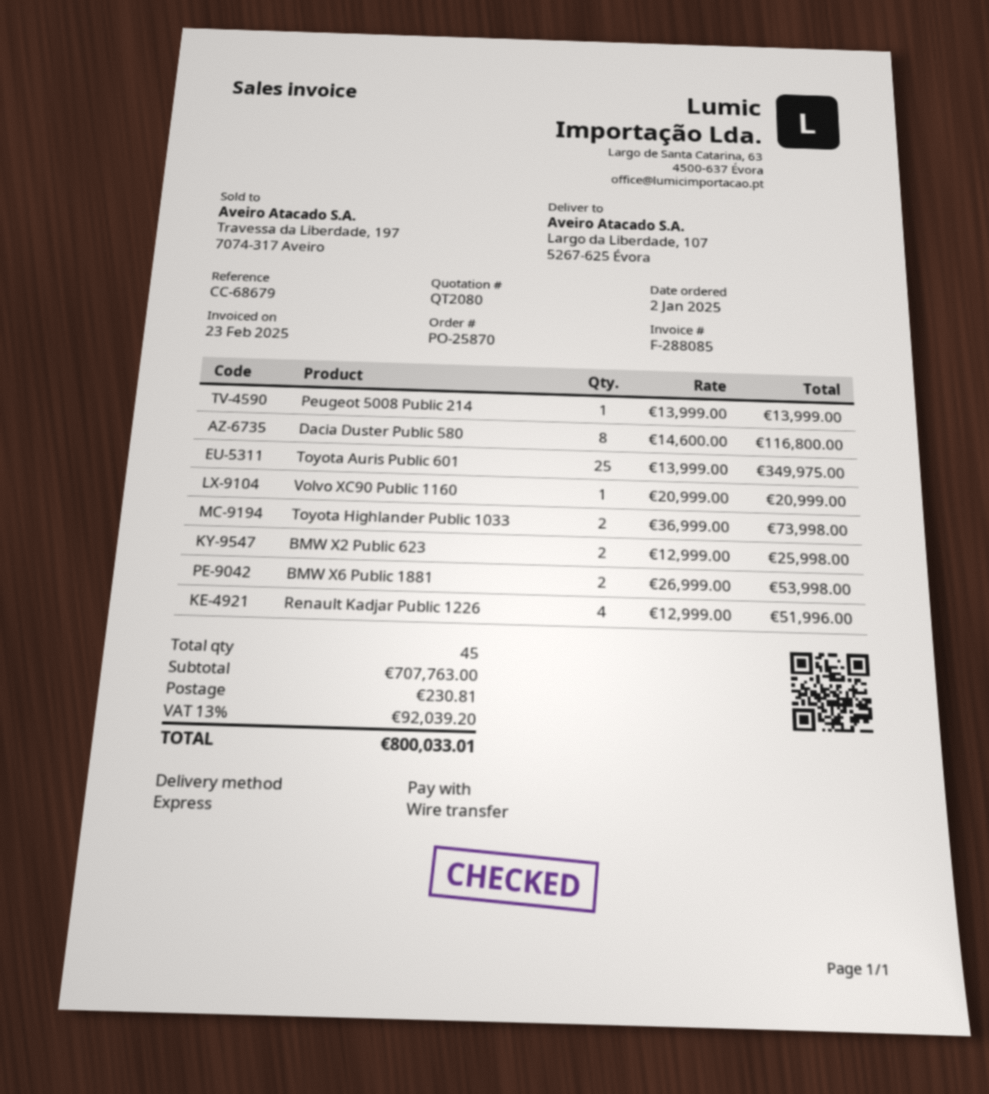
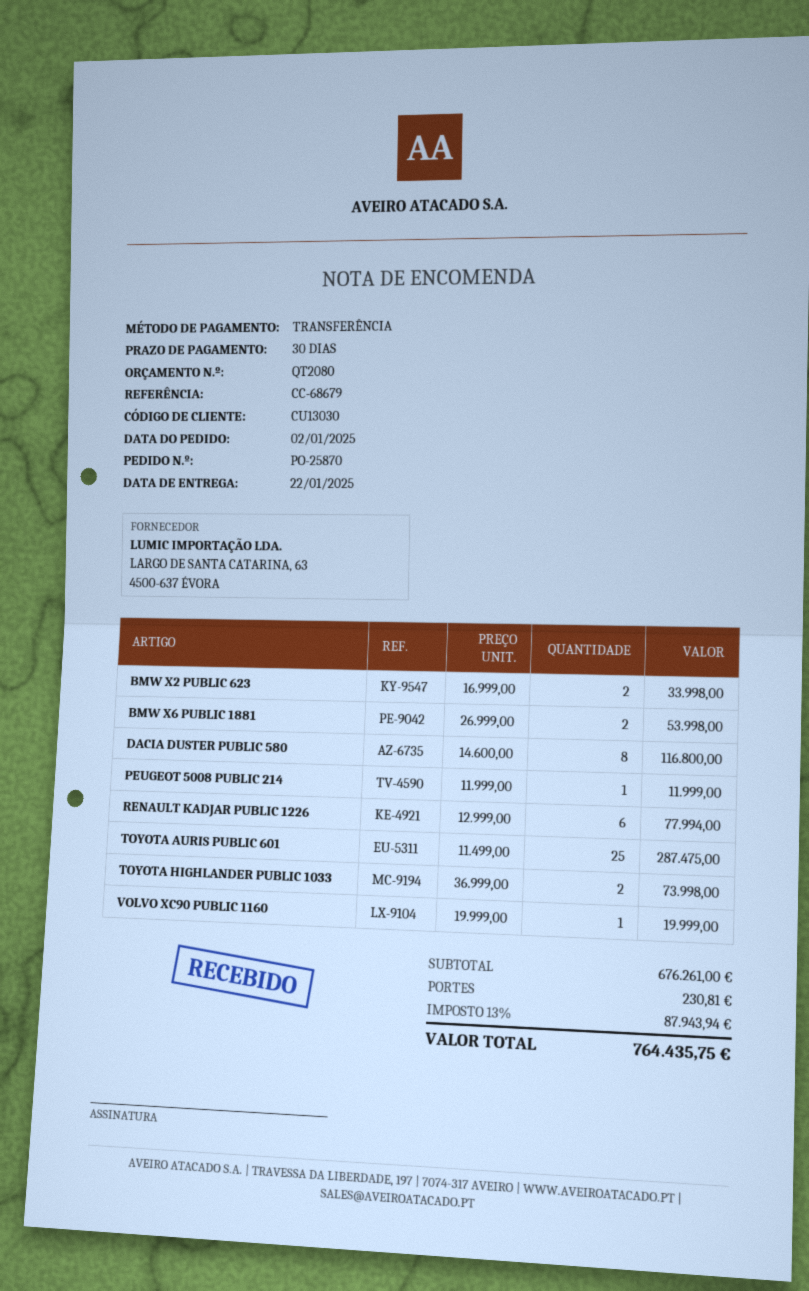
Peugeot 5008 Public 214: 1 x 13999.00 = 13999.00 -> 1 x 11999.00 = 11999.00
Toyota Auris Public 601: 25 x 13999.00 = 349975.00 -> 25 x 11499.00 = 287475.00
Volvo XC90 Public 1160: 1 x 20999.00 = 20999.00 -> 1 x 19999.00 = 19999.00
BMW X2 Public 623: 2 x 12999.00 = 25998.00 -> 2 x 16999.00 = 33998.00
Renault Kadjar Public 1226: 4 x 12999.00 = 51996.00 -> 6 x 12999.00 = 77994.00
subtotal: 707763.00 -> 676261.00
tax: 13% = 92039.20 -> 13% = 87943.94
total: 800033.01 -> 764435.75

